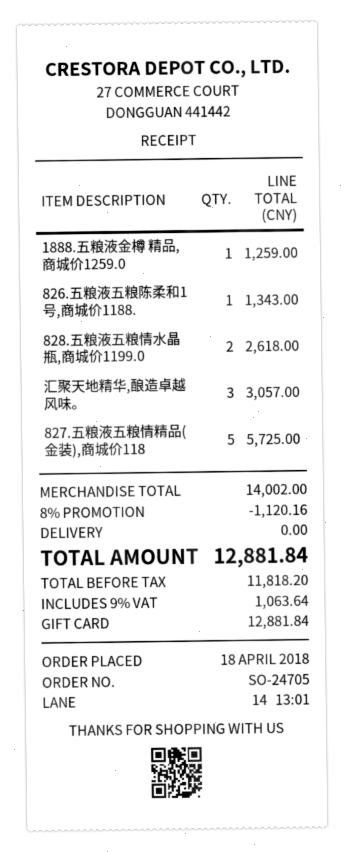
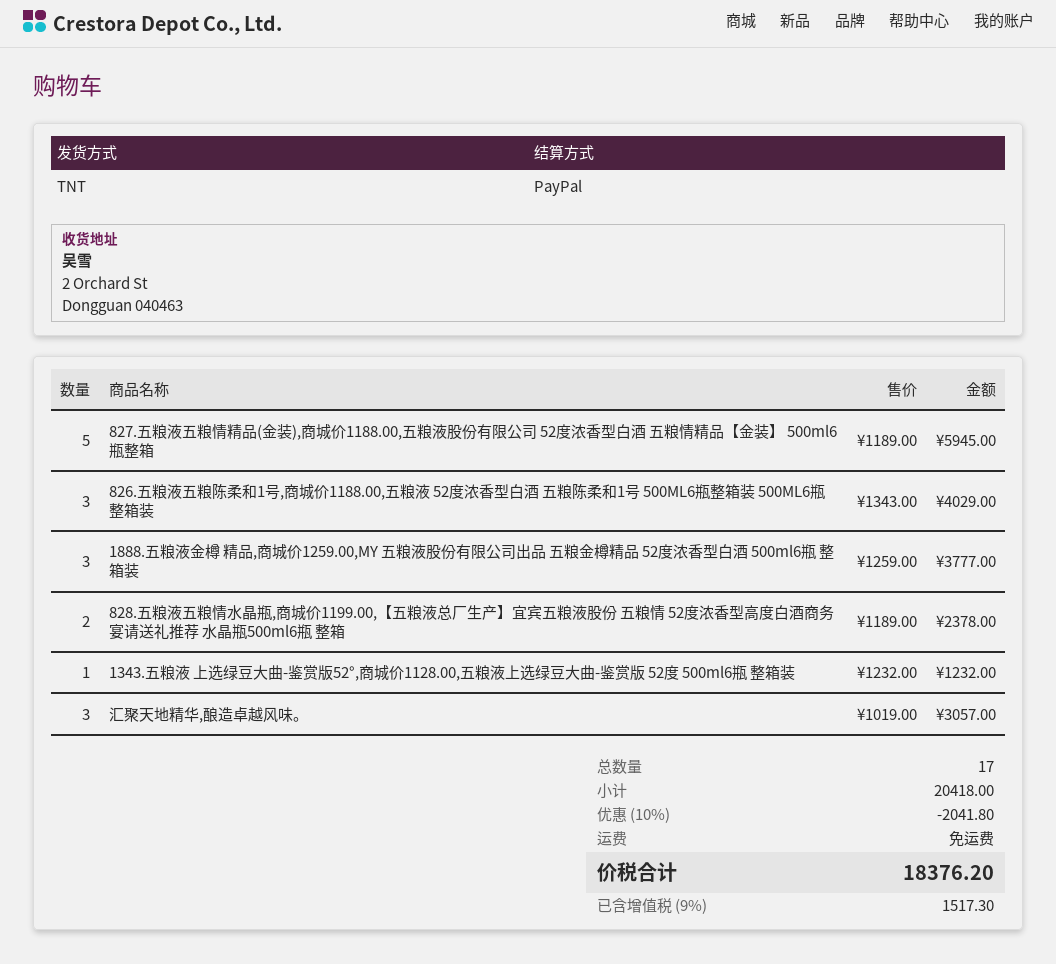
payment method: gift card -> PayPal
1888.五粮液金樽 精品,商城价1259.0: 1 for 1259.00 -> 3 for 3777.00
826.五粮液五粮陈柔和1号,商城价1188.: 1 for 1343.00 -> 3 for 4029.00
828.五粮液五粮情水晶瓶,商城价1199.0: 2 for 2618.00 -> 2 for 2378.00
827.五粮液五粮情精品(金装),商城价118: 5 for 5725.00 -> 5 for 5945.00
1343.五粮液 上选绿豆大曲-鉴赏版52°,商城价1128.00,五粮液上选绿豆大曲-鉴赏版 52度 500ml6瓶 整箱装: none -> 1 for 1232.00
subtotal: 14002.00 -> 20418.00
discount: 8% = 1120.16 -> 10% = 2041.80
tax: 9% = 1063.64 -> 9% = 1517.30
total: 12881.84 -> 18376.20

